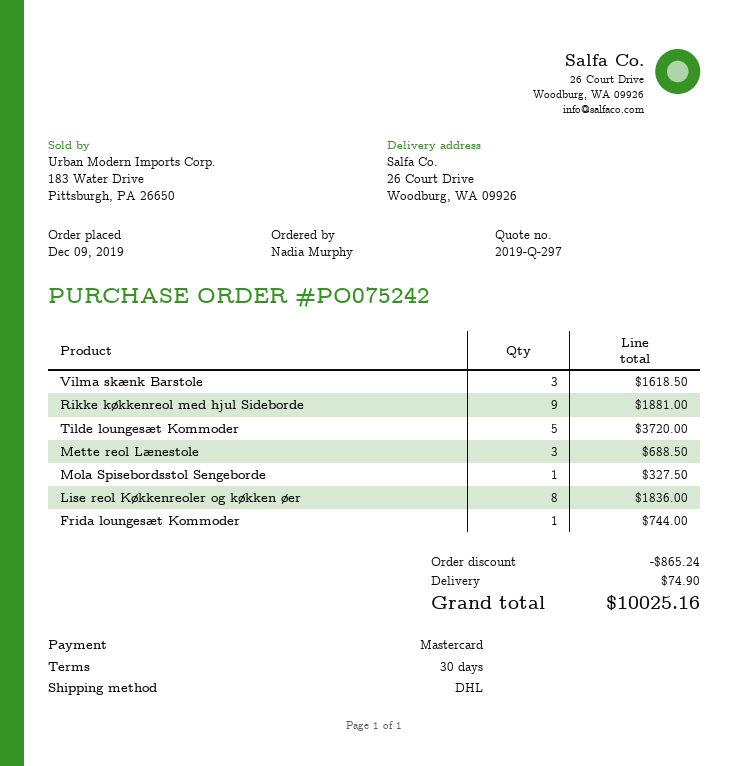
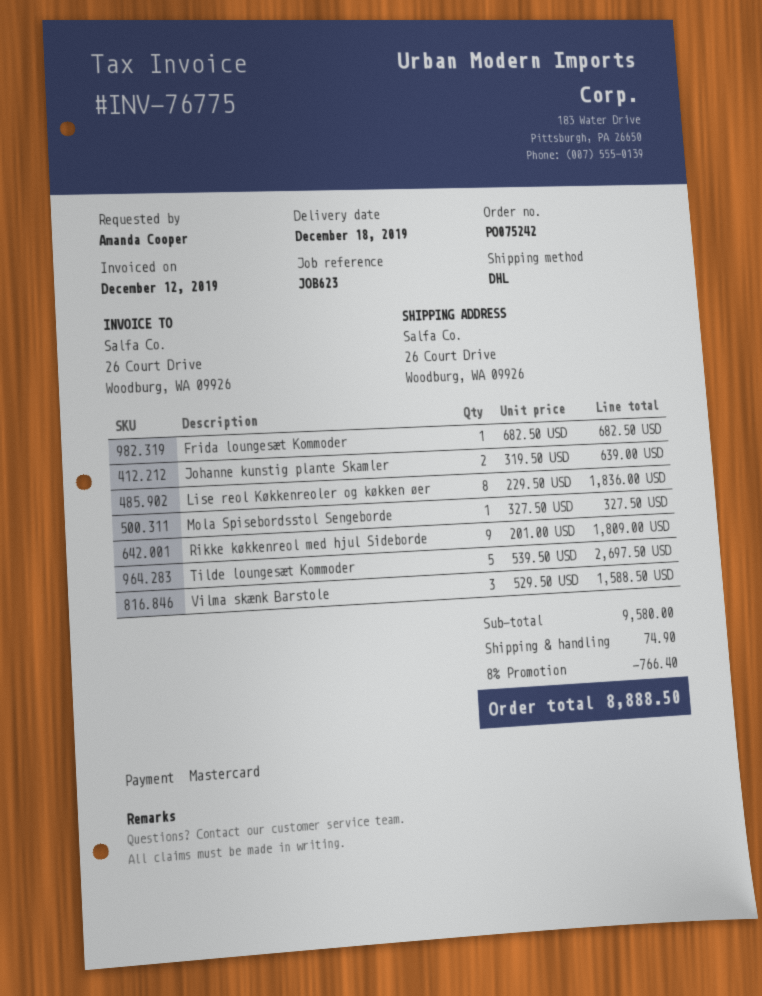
ordered by: Nadia Murphy -> Amanda Cooper
Vilma skænk Barstole: 3 for 1618.50 -> 3 for 1588.50
Rikke køkkenreol med hjul Sideborde: 9 for 1881.00 -> 9 for 1809.00
Tilde loungesæt Kommoder: 5 for 3720.00 -> 5 for 2697.50
Mette reol Lænestole: 3 for 688.50 -> none
Frida loungesæt Kommoder: 1 for 744.00 -> 1 for 682.50
Johanne kunstig plante Skamler: none -> 2 for 639.00
discount: 865.24 -> 766.40
total: 10025.16 -> 8888.50

